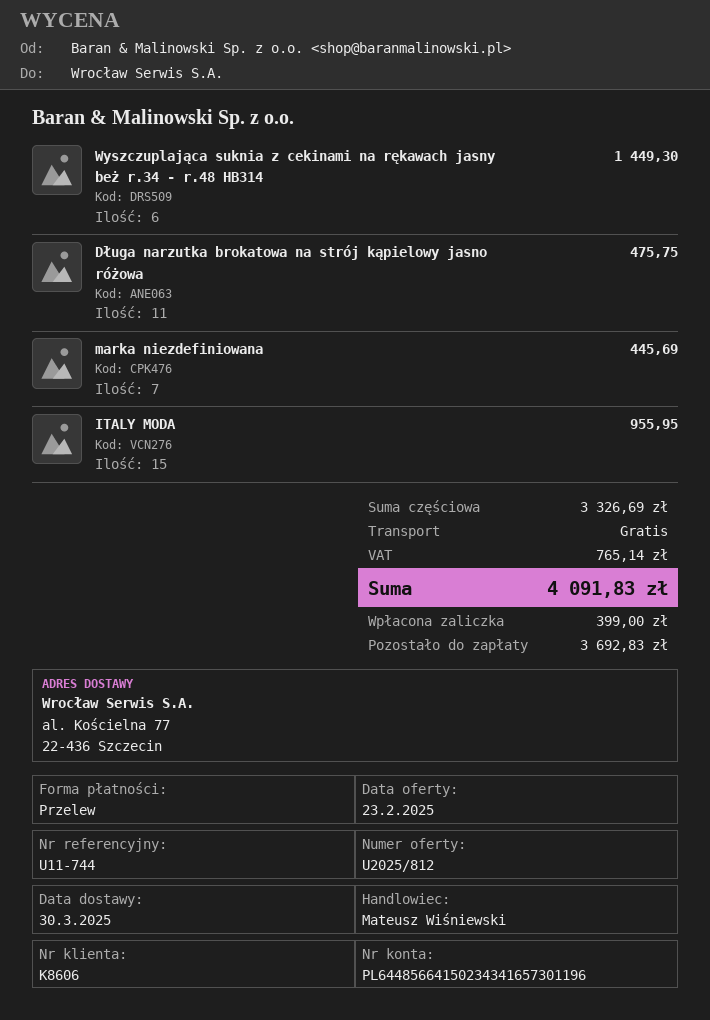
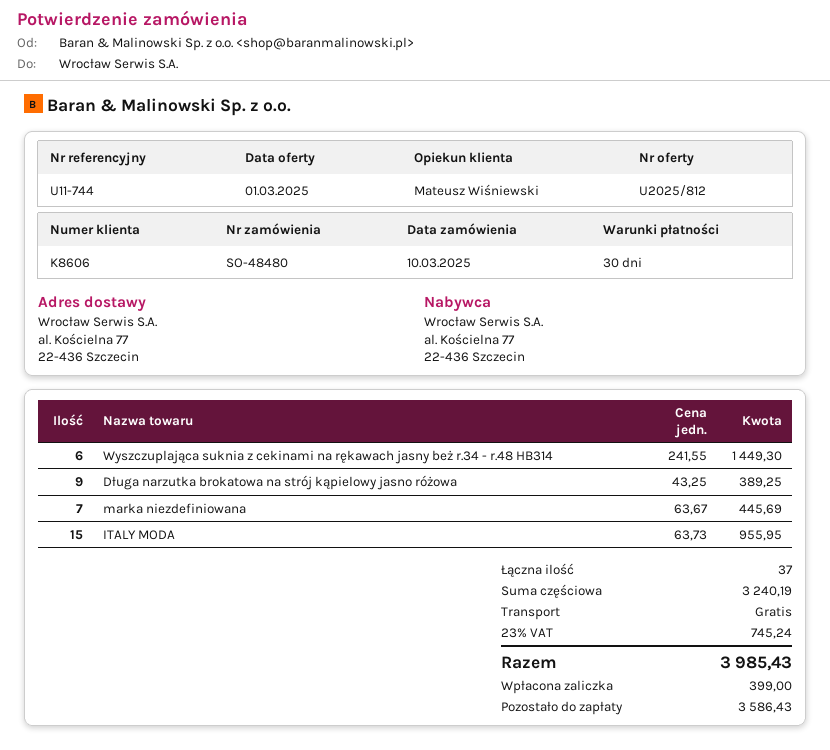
quote date: 2025-02-23 -> 2025-03-01
Długa narzutka brokatowa na strój kąpielowy jasno różowa: 11 for 475.75 -> 9 for 389.25
subtotal: 3326.69 -> 3240.19
tax: 765.14 -> 745.24
total: 4091.83 -> 3985.43
balance: 3692.83 -> 3586.43

